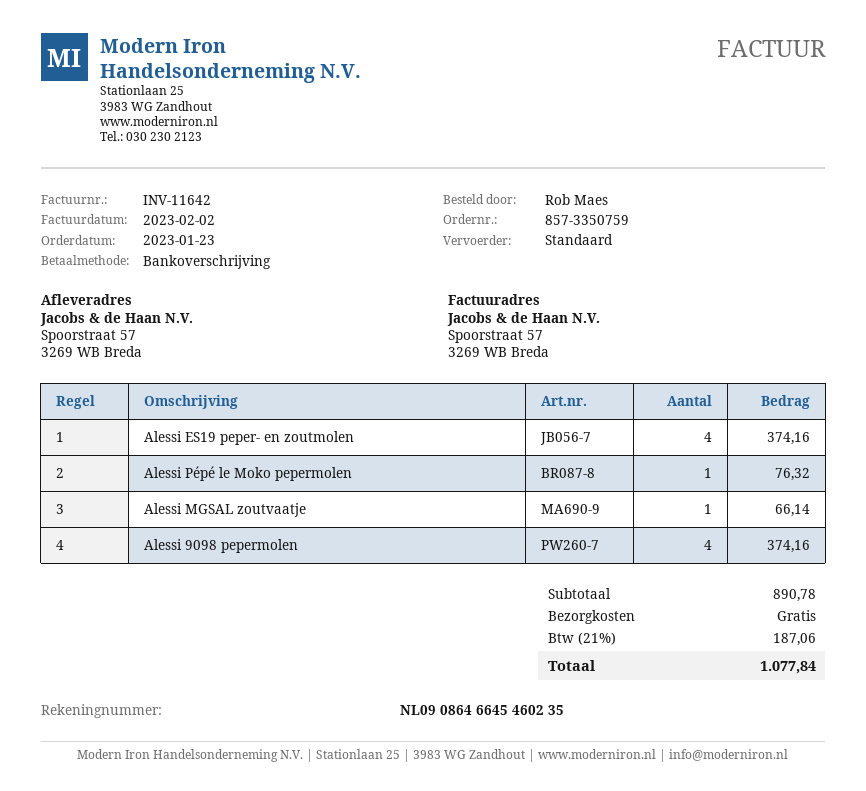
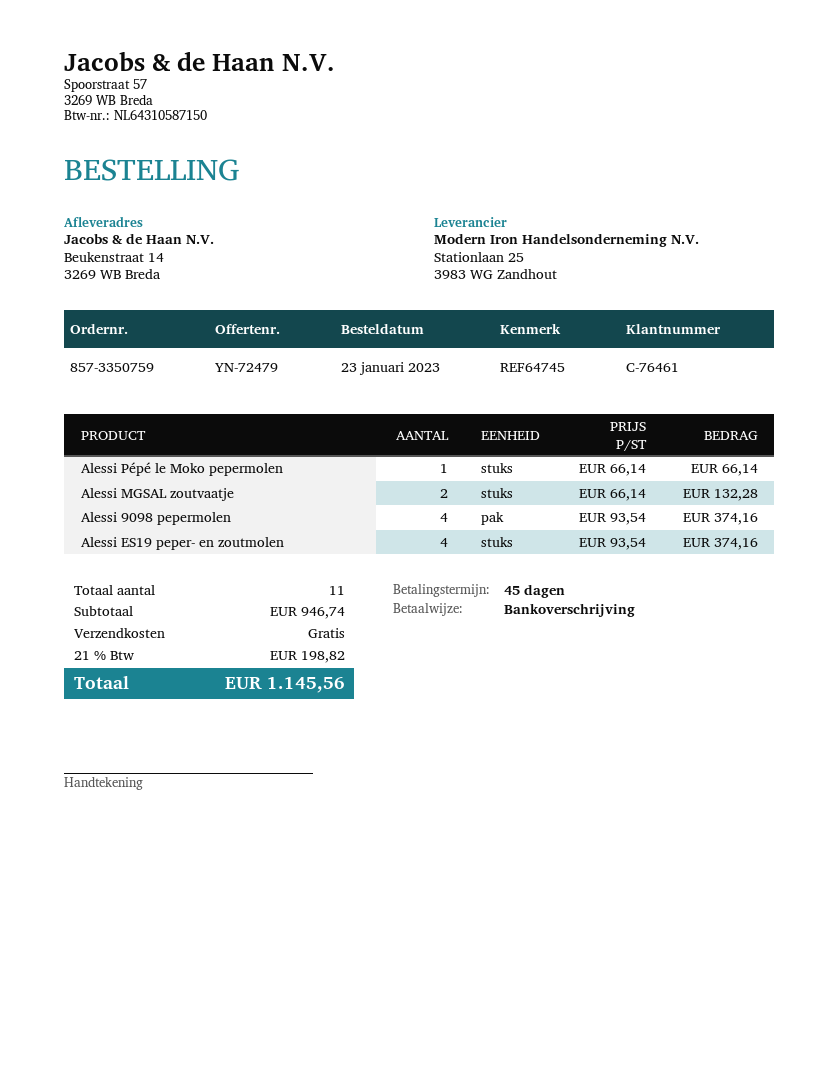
ship to: Spoorstraat 57, 3269 WB Breda -> Beukenstraat 14, 3269 WB Breda
Alessi Pépé le Moko pepermolen: 1 for 76.32 -> 1 for 66.14
Alessi MGSAL zoutvaatje: 1 for 66.14 -> 2 for 132.28
subtotal: 890.78 -> 946.74
tax: 21% = 187.06 -> 21% = 198.82
total: 1077.84 -> 1145.56

